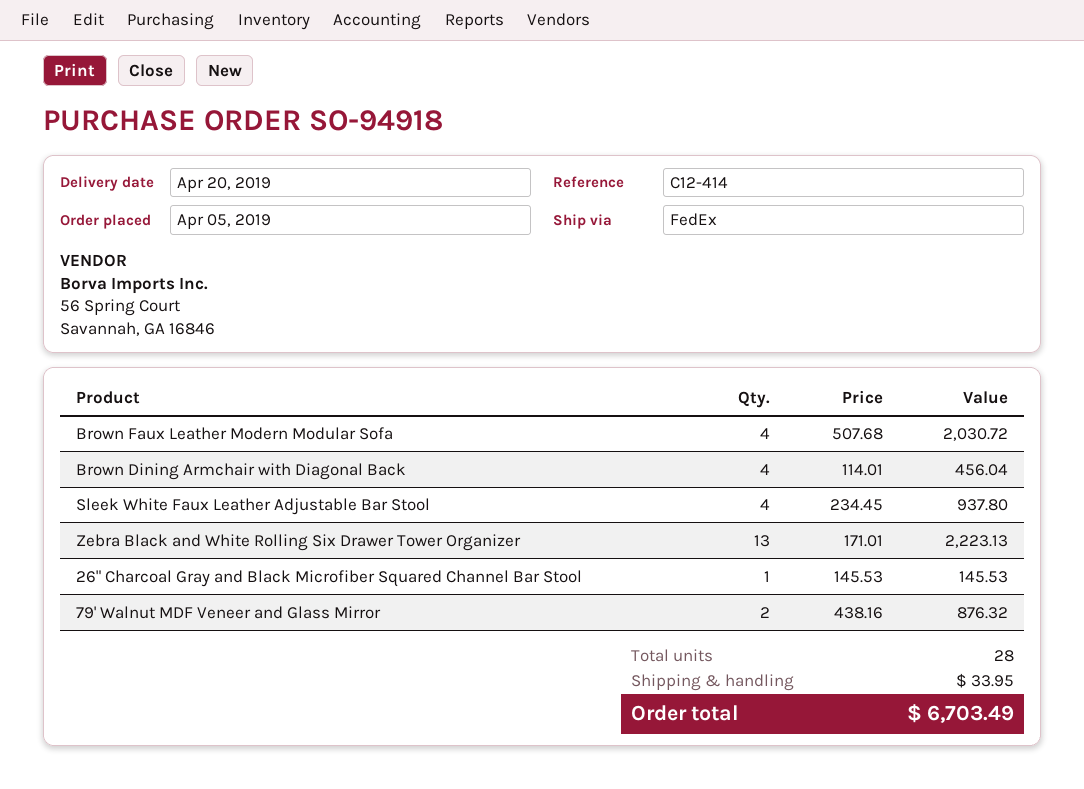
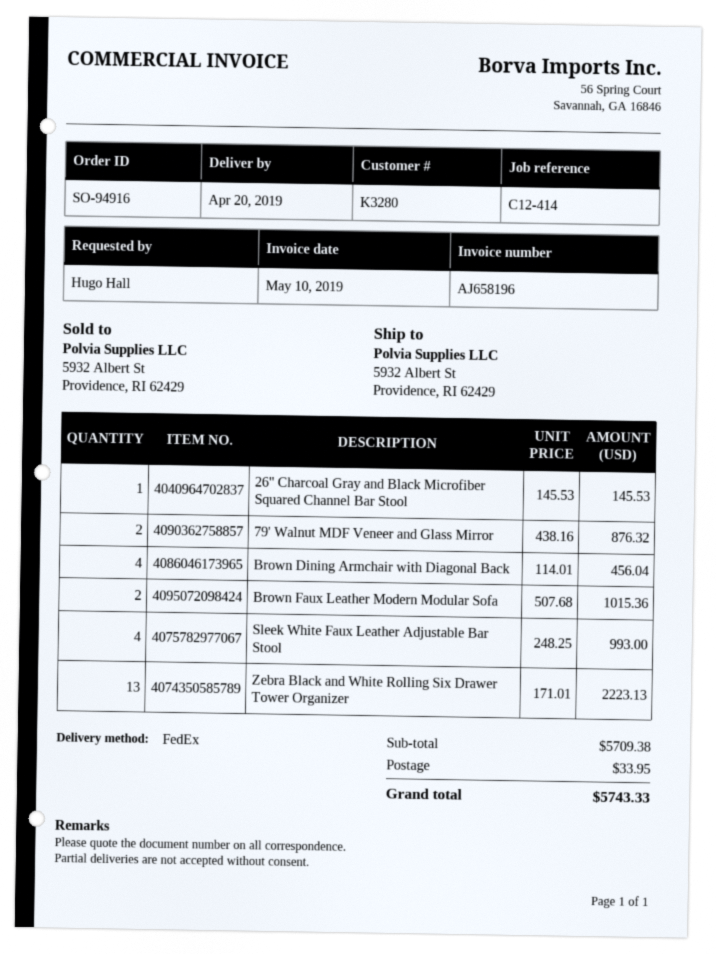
order number: SO-94918 -> SO-94916
Brown Faux Leather Modern Modular Sofa: 4 x 507.68 = 2030.72 -> 2 x 507.68 = 1015.36
Sleek White Faux Leather Adjustable Bar Stool: 4 x 234.45 = 937.80 -> 4 x 248.25 = 993.00
total: 6703.49 -> 5743.33

